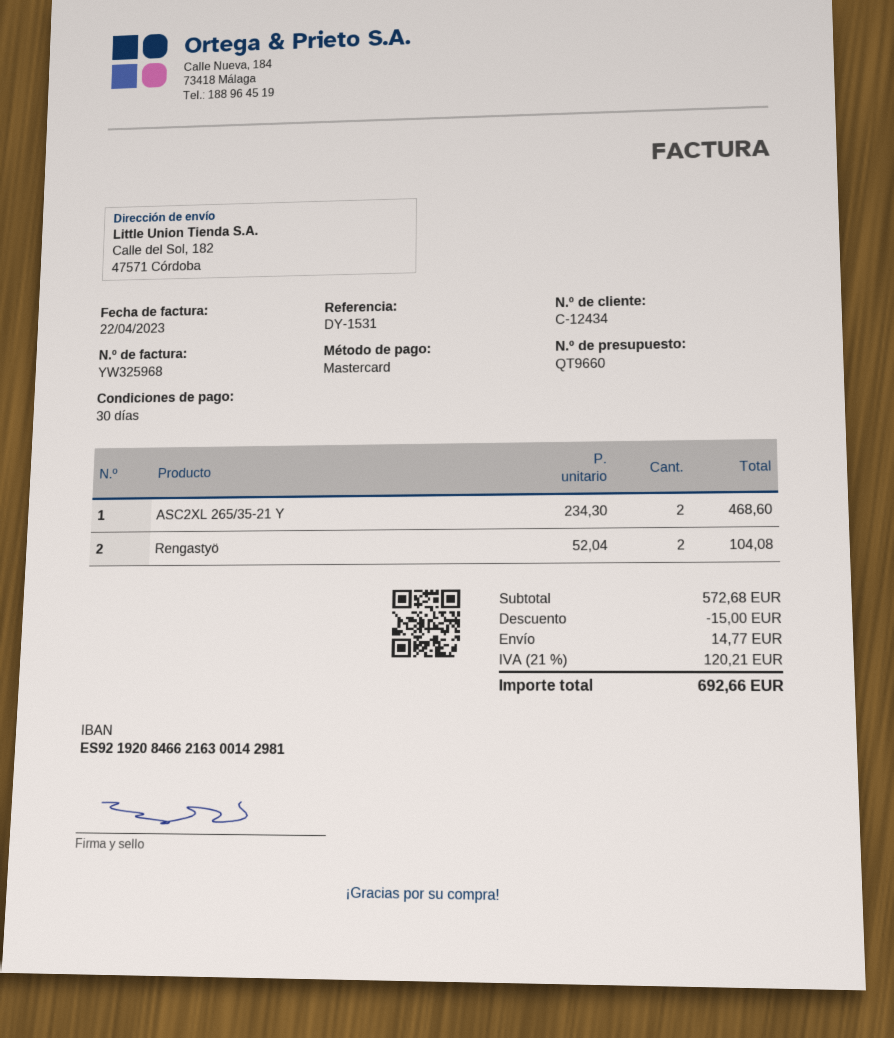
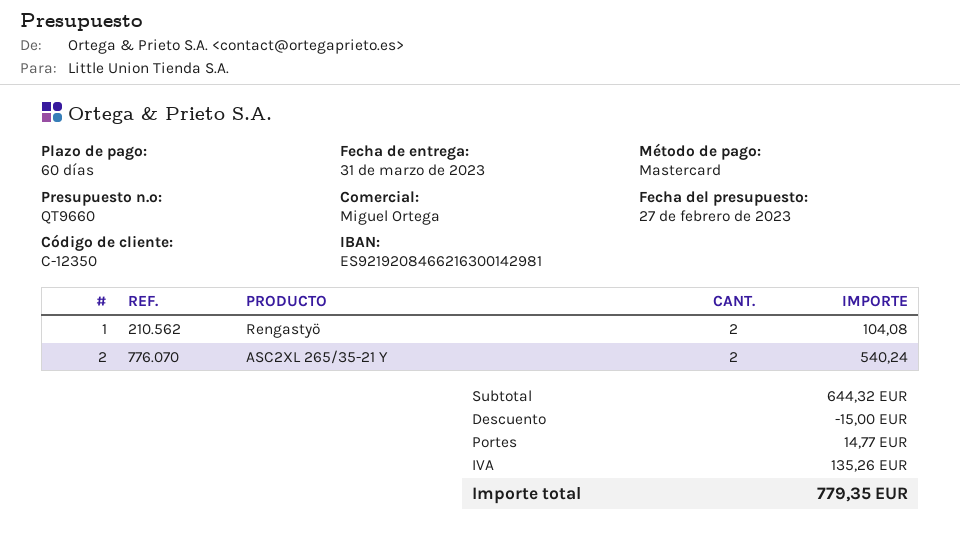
payment terms: 30 days -> 60 days
customer number: C-12434 -> C-12350
ASC2XL 265/35-21 Y: 2 for 468.60 -> 2 for 540.24
subtotal: 572.68 -> 644.32
tax: 120.21 -> 135.26
total: 692.66 -> 779.35

